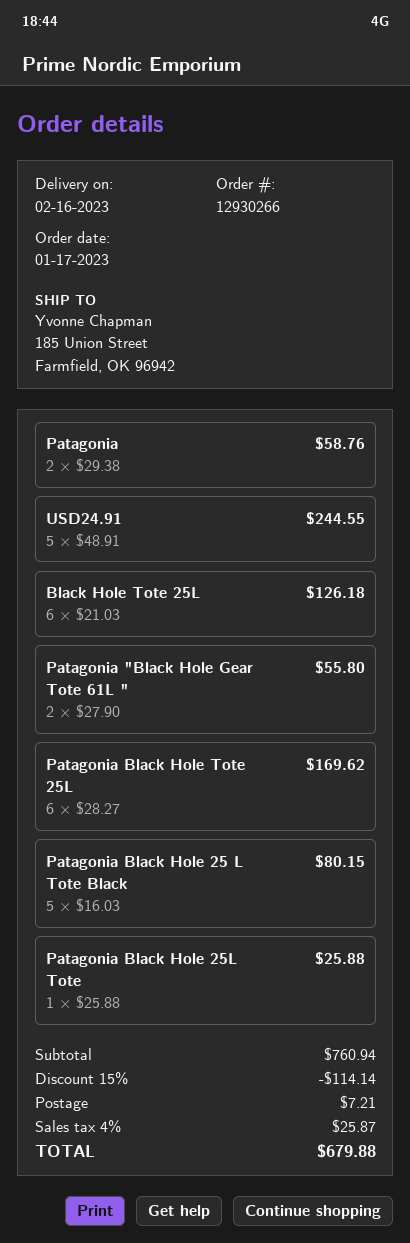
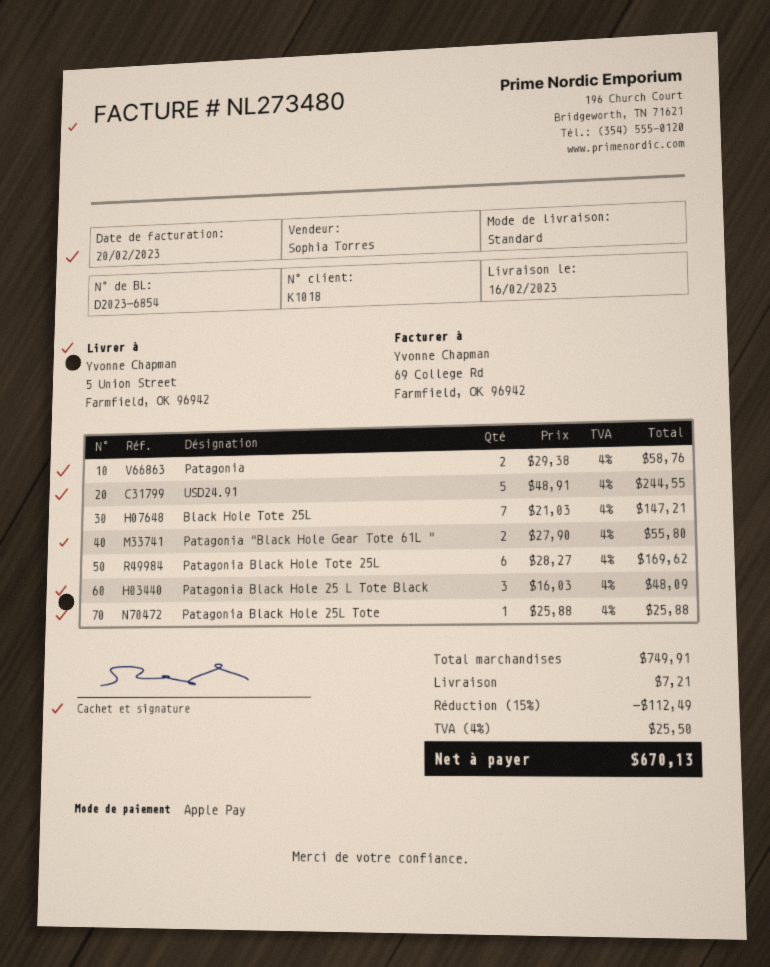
ship to: 185 Union Street, Farmfield, OK 96942 -> 5 Union Street, Farmfield, OK 96942
Black Hole Tote 25L: 6 x 21.03 = 126.18 -> 7 x 21.03 = 147.21
Patagonia Black Hole 25 L Tote Black: 5 x 16.03 = 80.15 -> 3 x 16.03 = 48.09
subtotal: 760.94 -> 749.91
discount: 15% = 114.14 -> 15% = 112.49
tax: 4% = 25.87 -> 4% = 25.50
total: 679.88 -> 670.13

